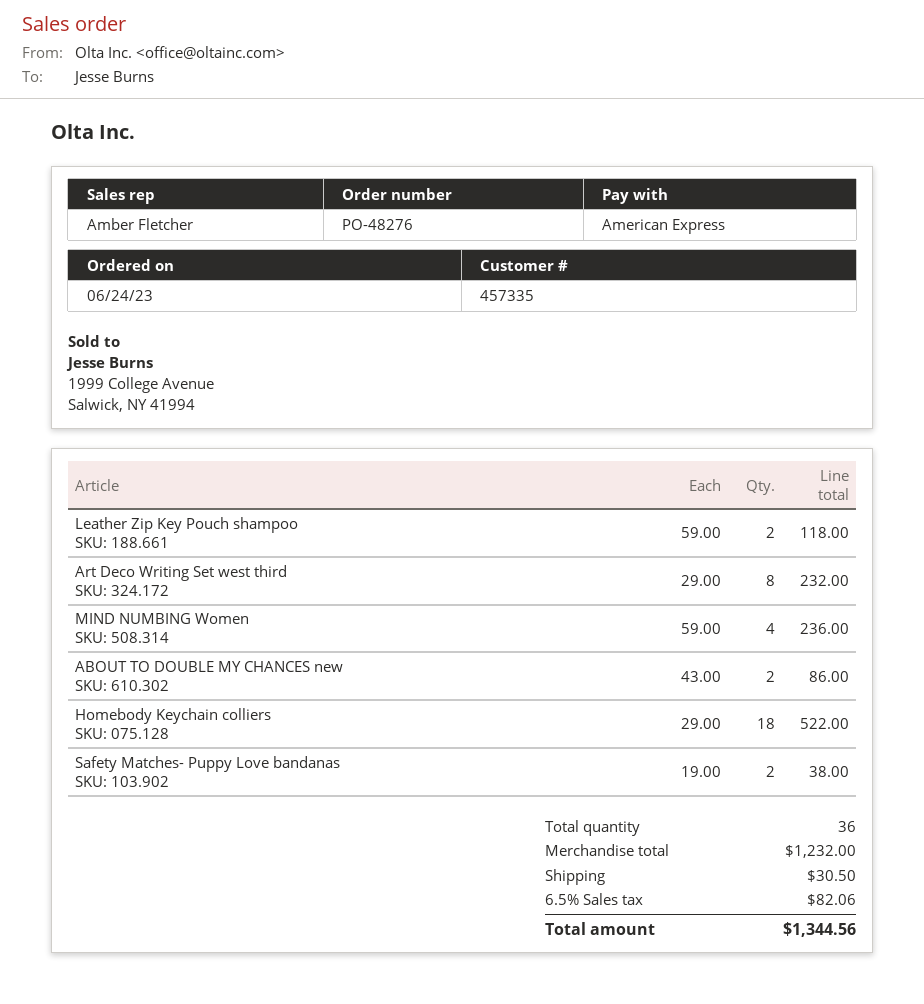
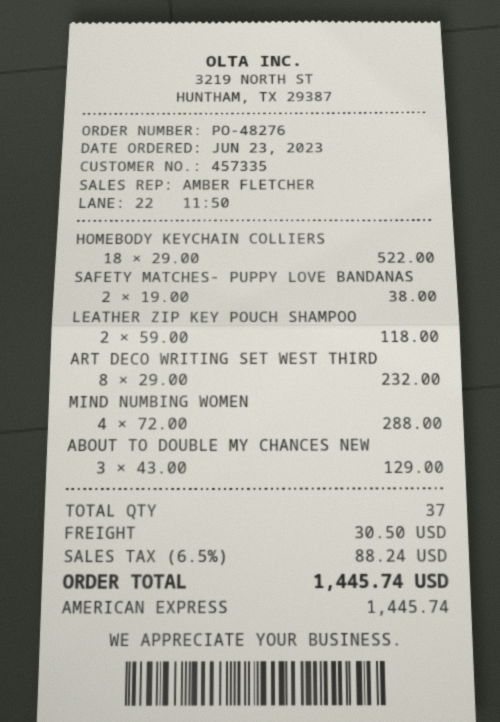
order date: 2023-06-24 -> 2023-06-23
MIND NUMBING Women: 4 x 59.00 = 236.00 -> 4 x 72.00 = 288.00
ABOUT TO DOUBLE MY CHANCES new: 2 x 43.00 = 86.00 -> 3 x 43.00 = 129.00
total quantity: 36 -> 37
tax: 6.5% = 82.06 -> 6.5% = 88.24
total: 1344.56 -> 1445.74

